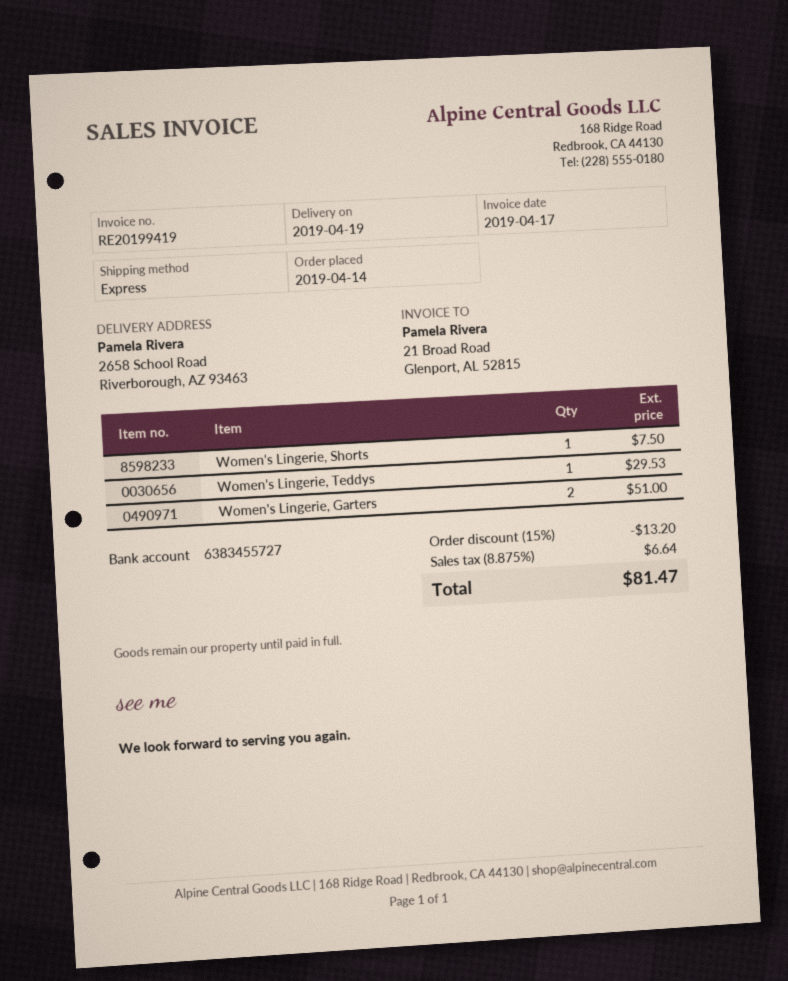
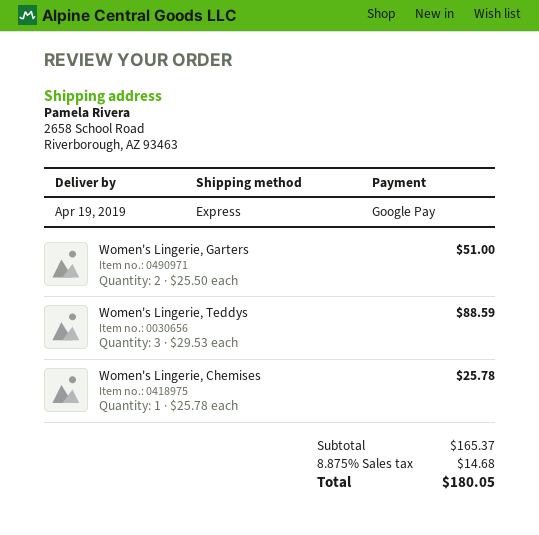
Women's Lingerie, Shorts: 1 for 7.50 -> none
Women's Lingerie, Teddys: 1 for 29.53 -> 3 for 88.59
Women's Lingerie, Chemises: none -> 1 for 25.78
discount: 15% = 13.20 -> none
tax: 8.875% = 6.64 -> 8.875% = 14.68
total: 81.47 -> 180.05

